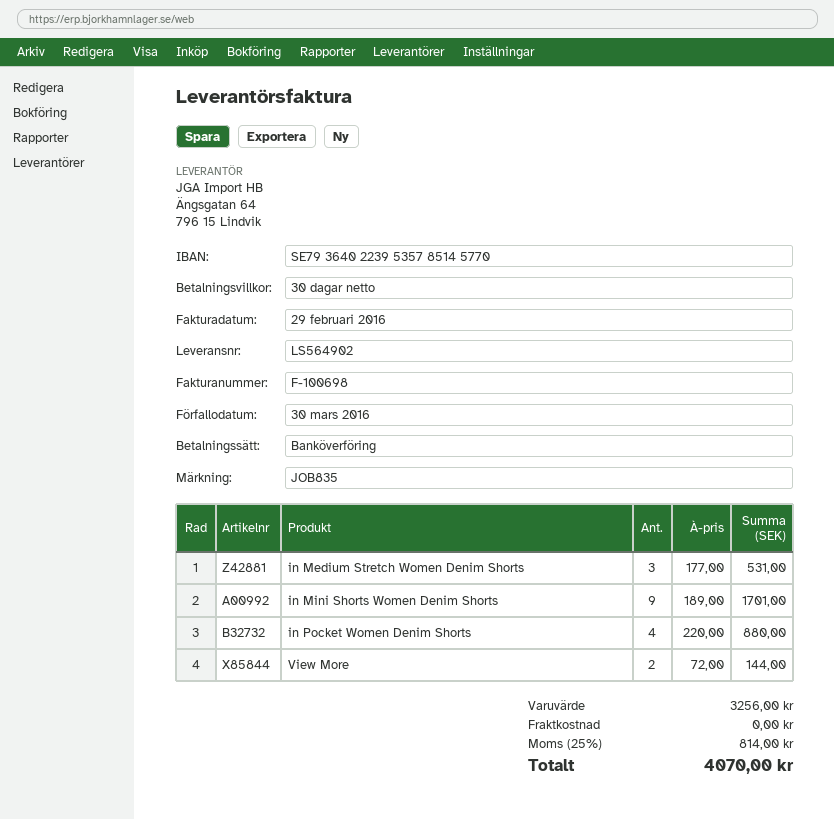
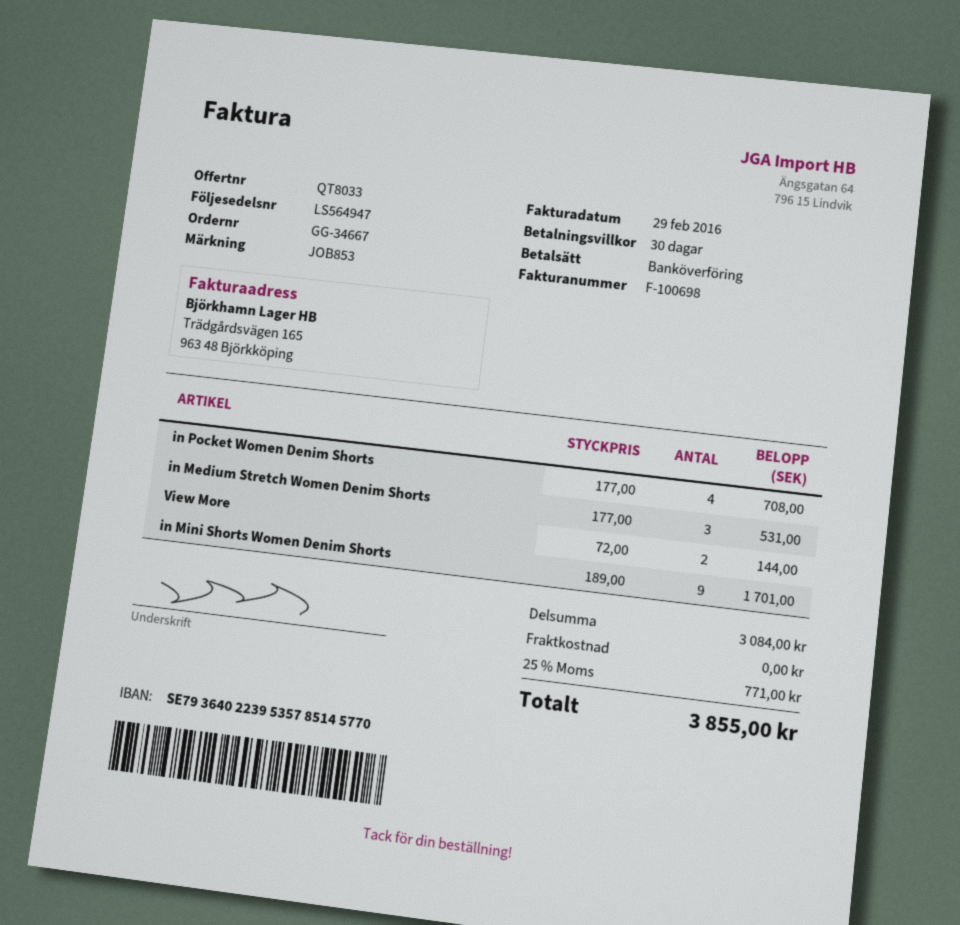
delivery note number: LS564902 -> LS564947
reference: JOB835 -> JOB853
in Pocket Women Denim Shorts: 4 x 220.00 = 880.00 -> 4 x 177.00 = 708.00
subtotal: 3256.00 -> 3084.00
tax: 25% = 814.00 -> 25% = 771.00
total: 4070.00 -> 3855.00

